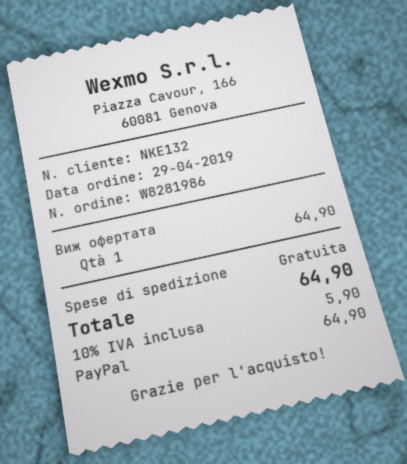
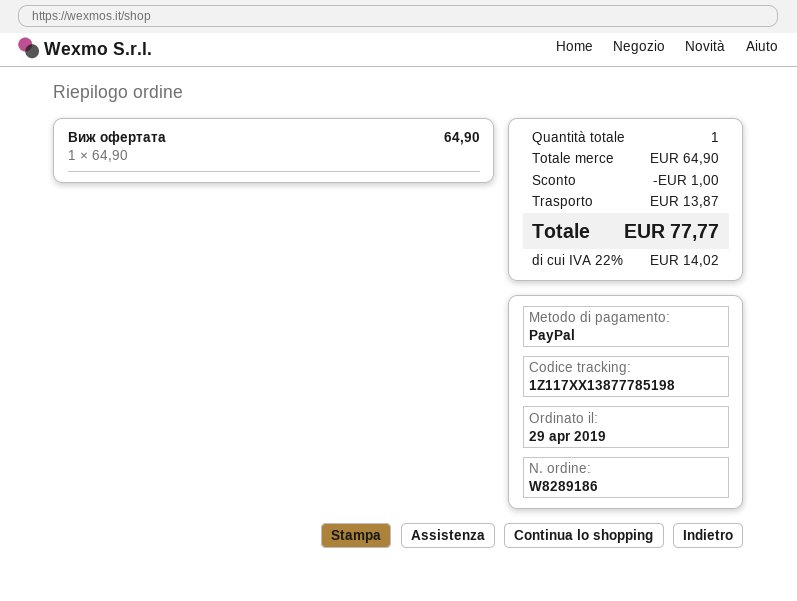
order number: W8281986 -> W8289186
discount: none -> 1.00
shipping: 0.00 -> 13.87
tax: 10% = 5.90 -> 22% = 14.02
total: 64.90 -> 77.77

